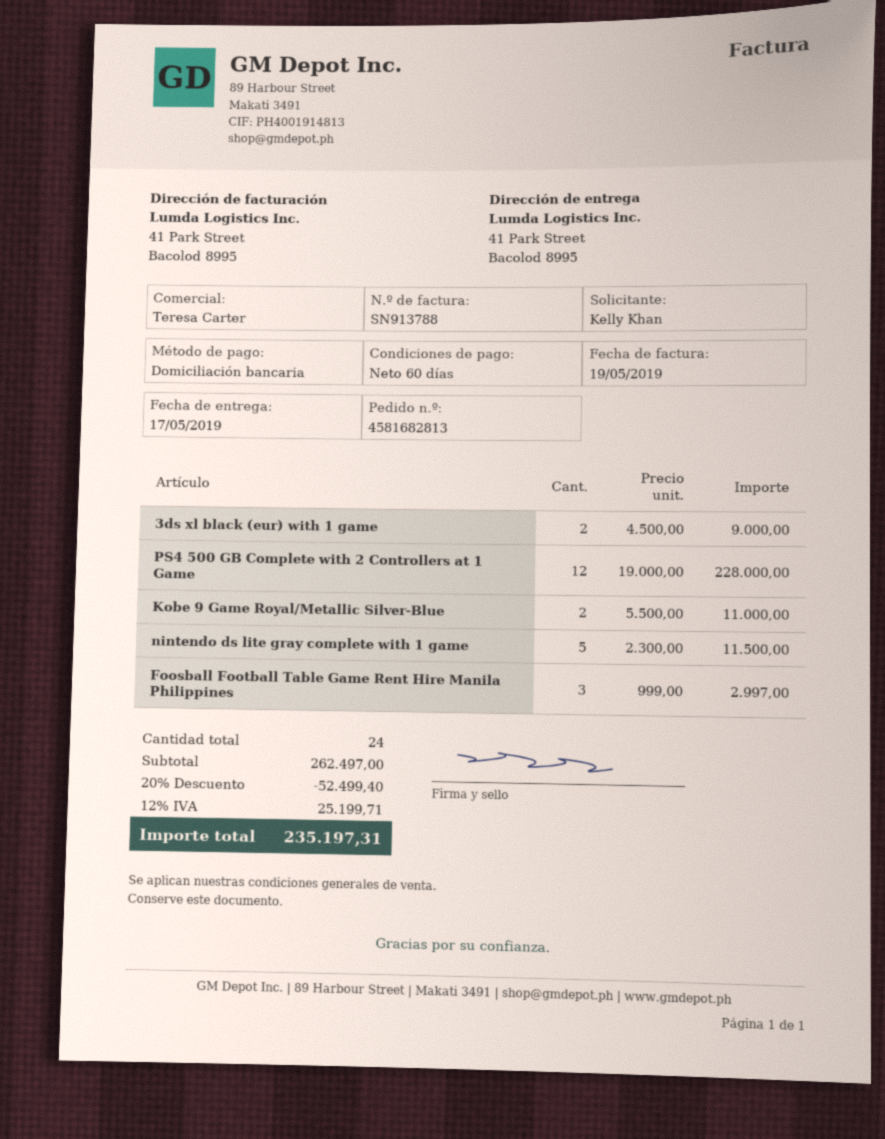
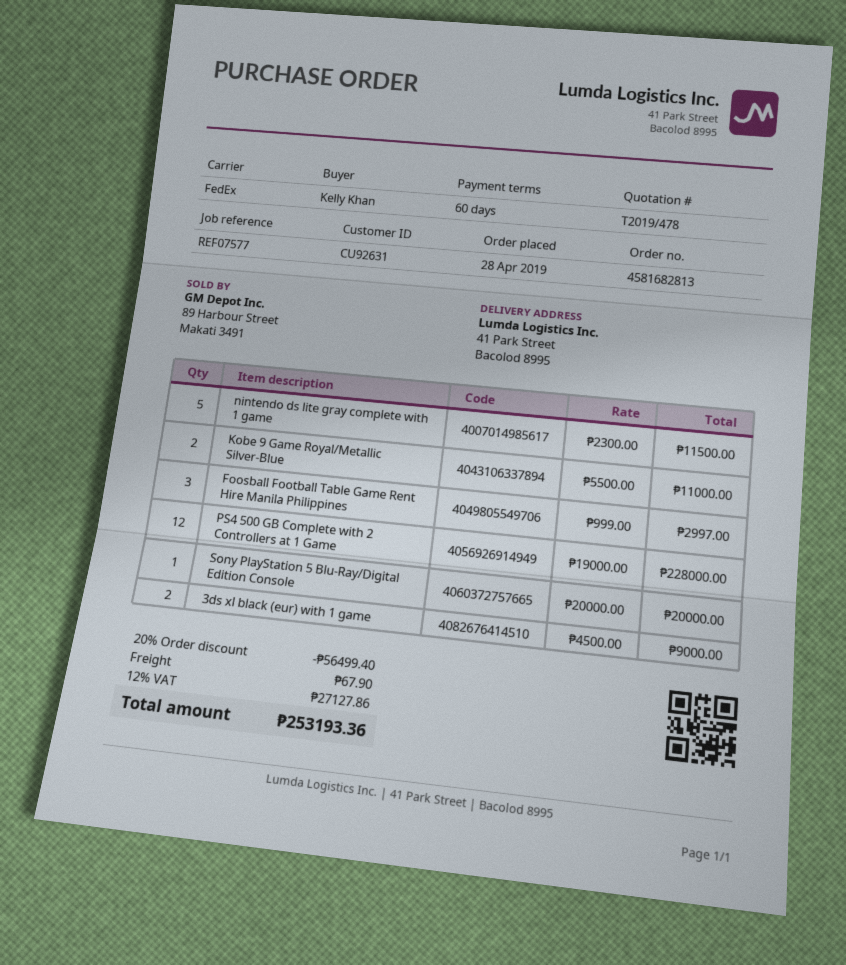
Sony PlayStation 5 Blu-Ray/Digital Edition Console: none -> 1 x 20000.00 = 20000.00
discount: 20% = 52499.40 -> 20% = 56499.40
shipping: none -> 67.90
tax: 12% = 25199.71 -> 12% = 27127.86
total: 235197.31 -> 253193.36

